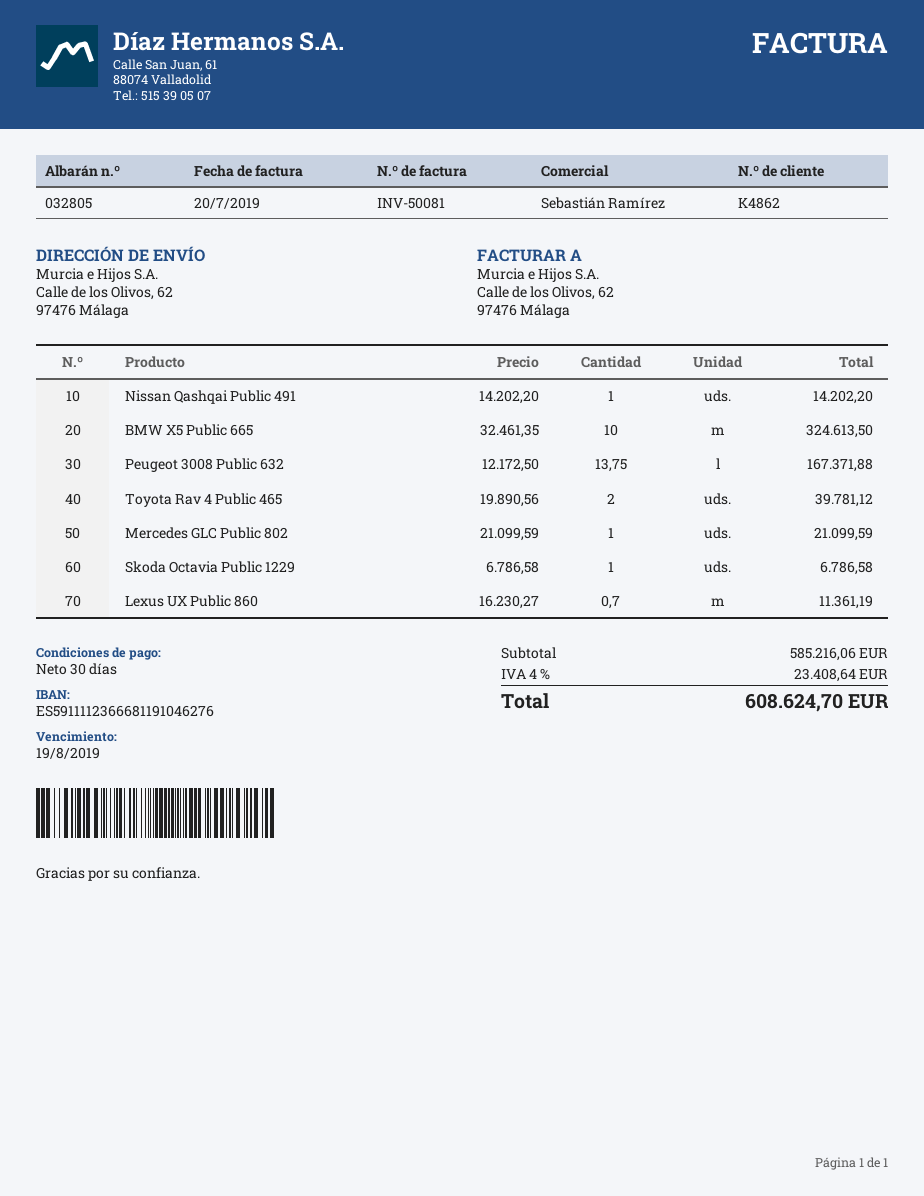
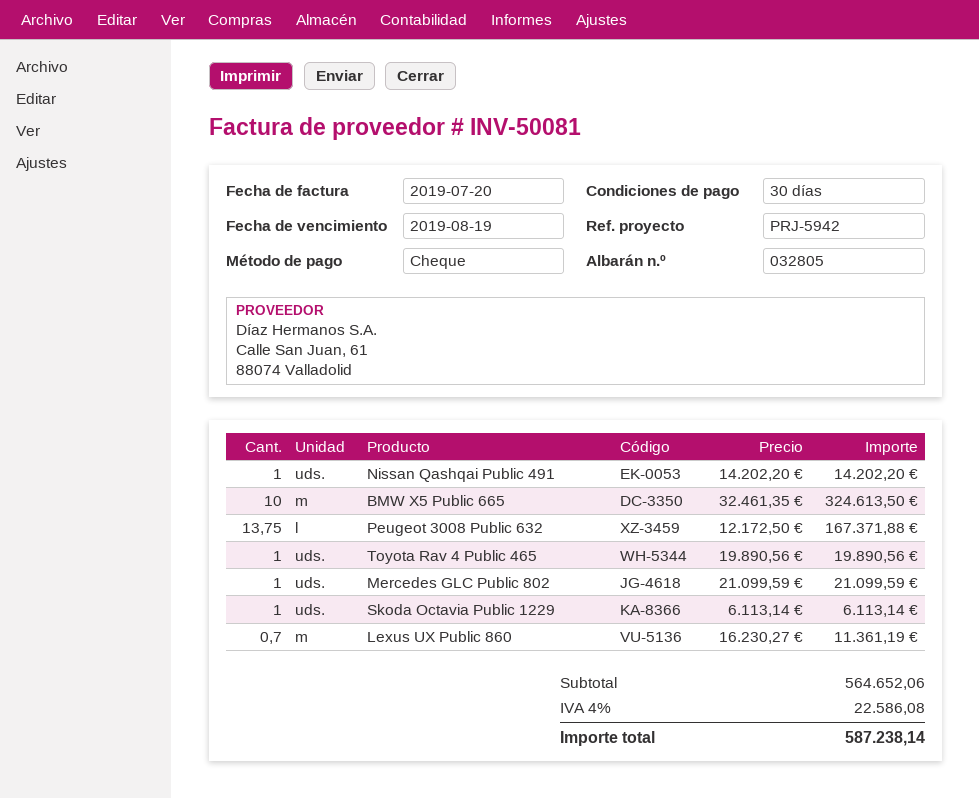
Toyota Rav 4 Public 465: 2 x 19890.56 = 39781.12 -> 1 x 19890.56 = 19890.56
Skoda Octavia Public 1229: 1 x 6786.58 = 6786.58 -> 1 x 6113.14 = 6113.14
subtotal: 585216.06 -> 564652.06
tax: 4% = 23408.64 -> 4% = 22586.08
total: 608624.70 -> 587238.14

